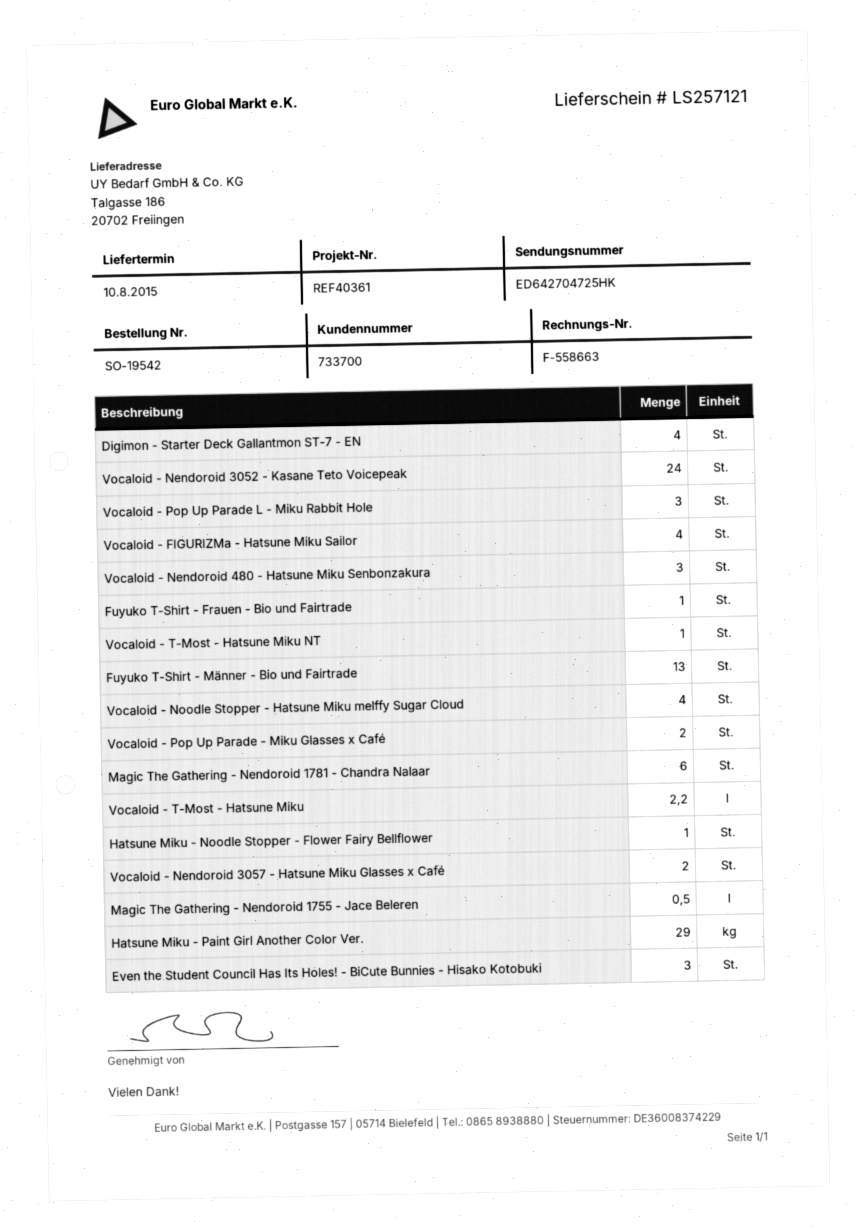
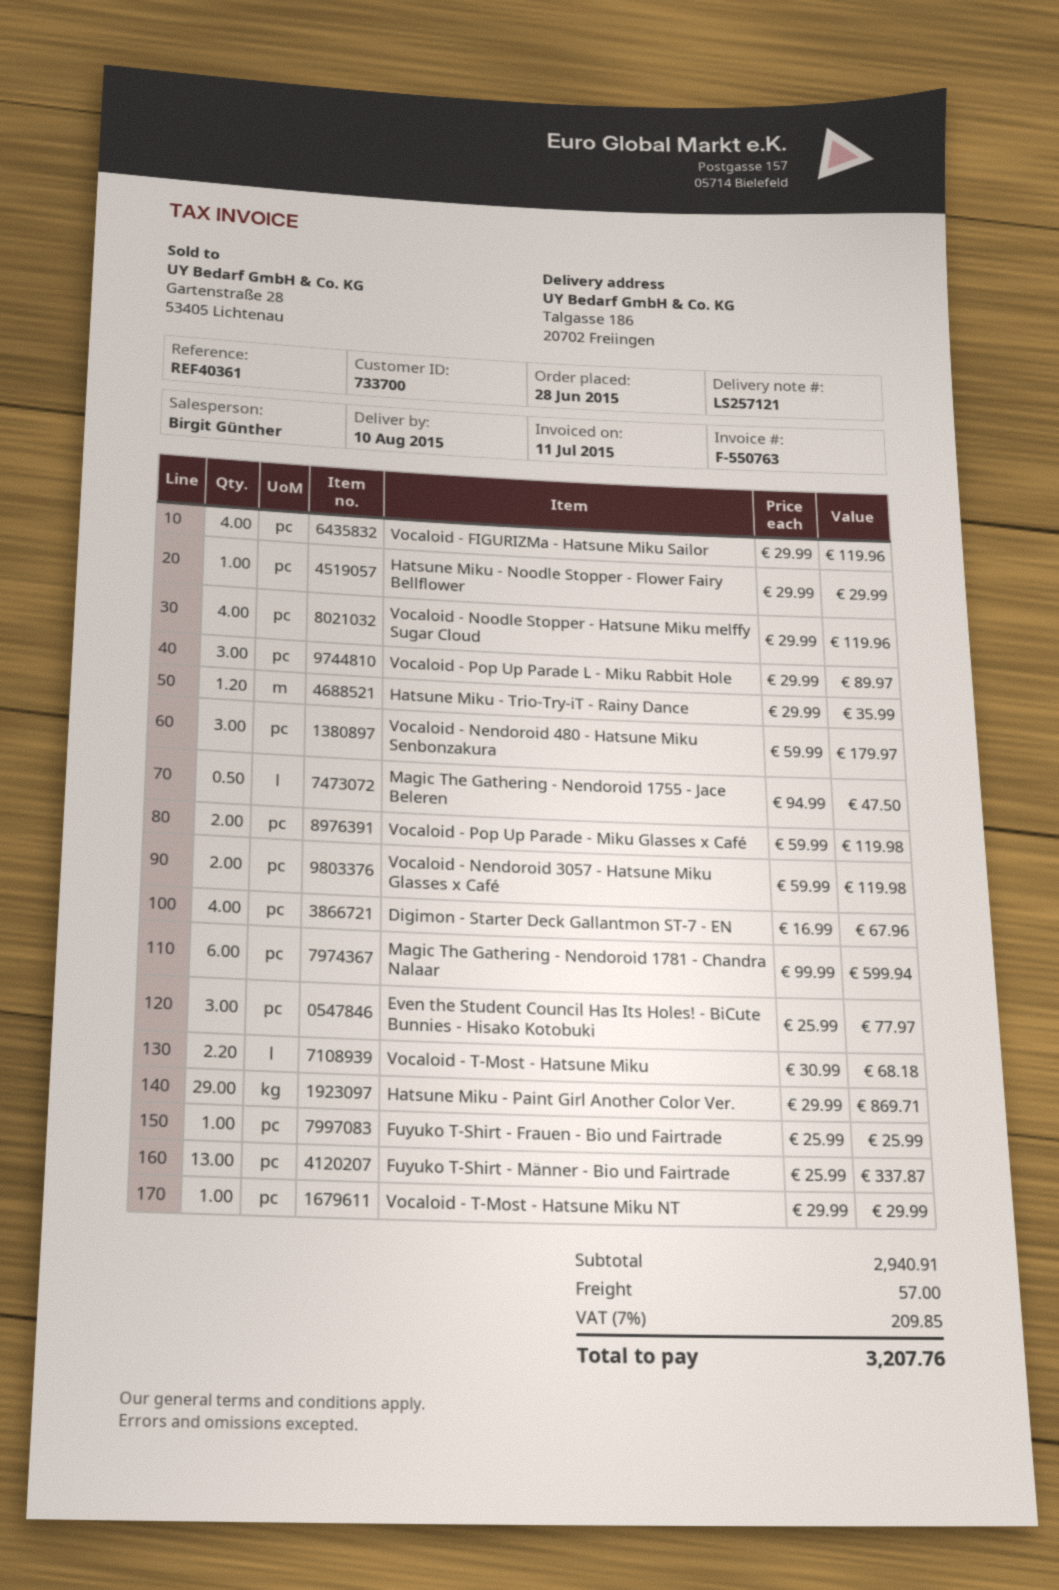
invoice number: F-558663 -> F-550763
Vocaloid - Nendoroid 3052 - Kasane Teto Voicepeak: 24 -> none
Hatsune Miku - Trio-Try-iT - Rainy Dance: none -> 1.2

